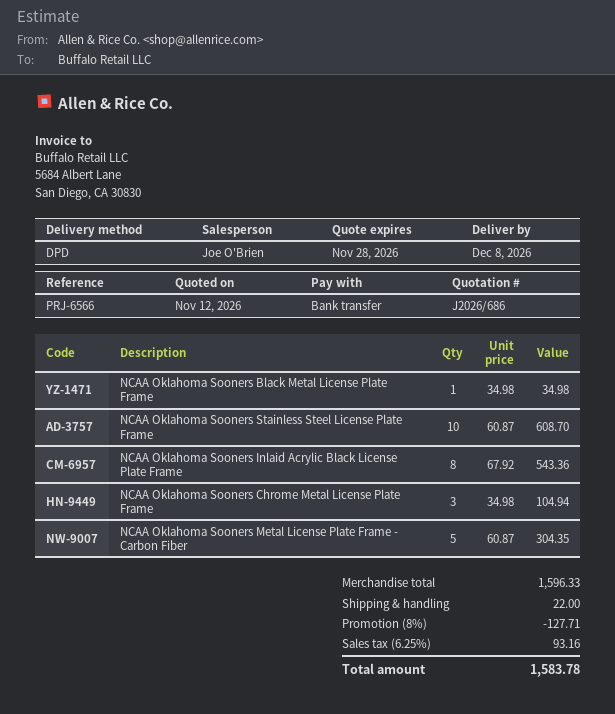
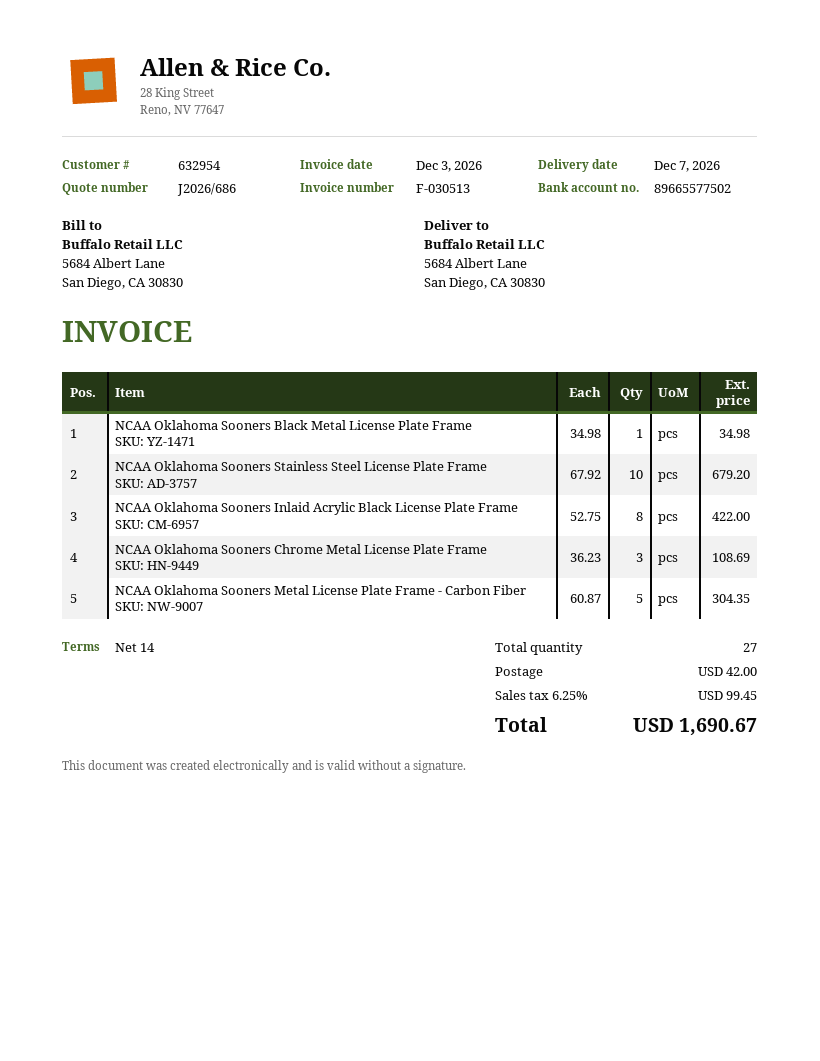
delivery date: 2026-12-08 -> 2026-12-07
NCAA Oklahoma Sooners Stainless Steel License Plate Frame: 10 x 60.87 = 608.70 -> 10 x 67.92 = 679.20
NCAA Oklahoma Sooners Inlaid Acrylic Black License Plate Frame: 8 x 67.92 = 543.36 -> 8 x 52.75 = 422.00
NCAA Oklahoma Sooners Chrome Metal License Plate Frame: 3 x 34.98 = 104.94 -> 3 x 36.23 = 108.69
discount: 8% = 127.71 -> none
shipping: 22.00 -> 42.00
tax: 6.25% = 93.16 -> 6.25% = 99.45
total: 1583.78 -> 1690.67

